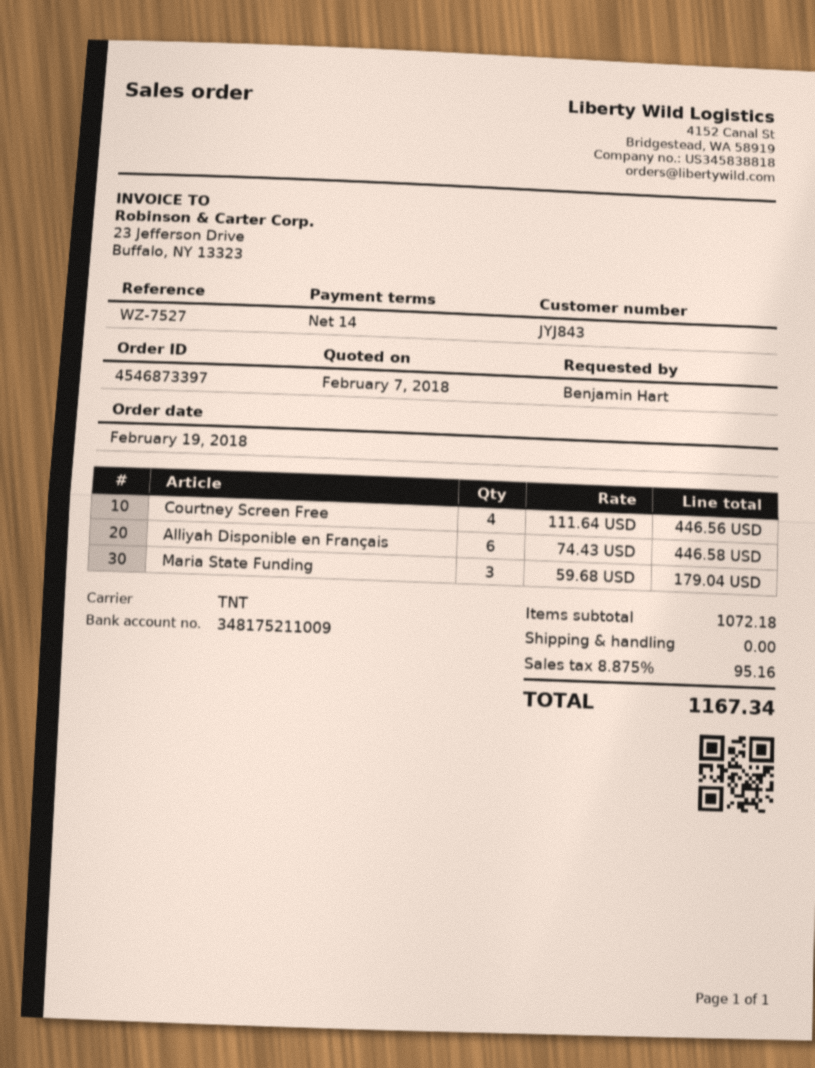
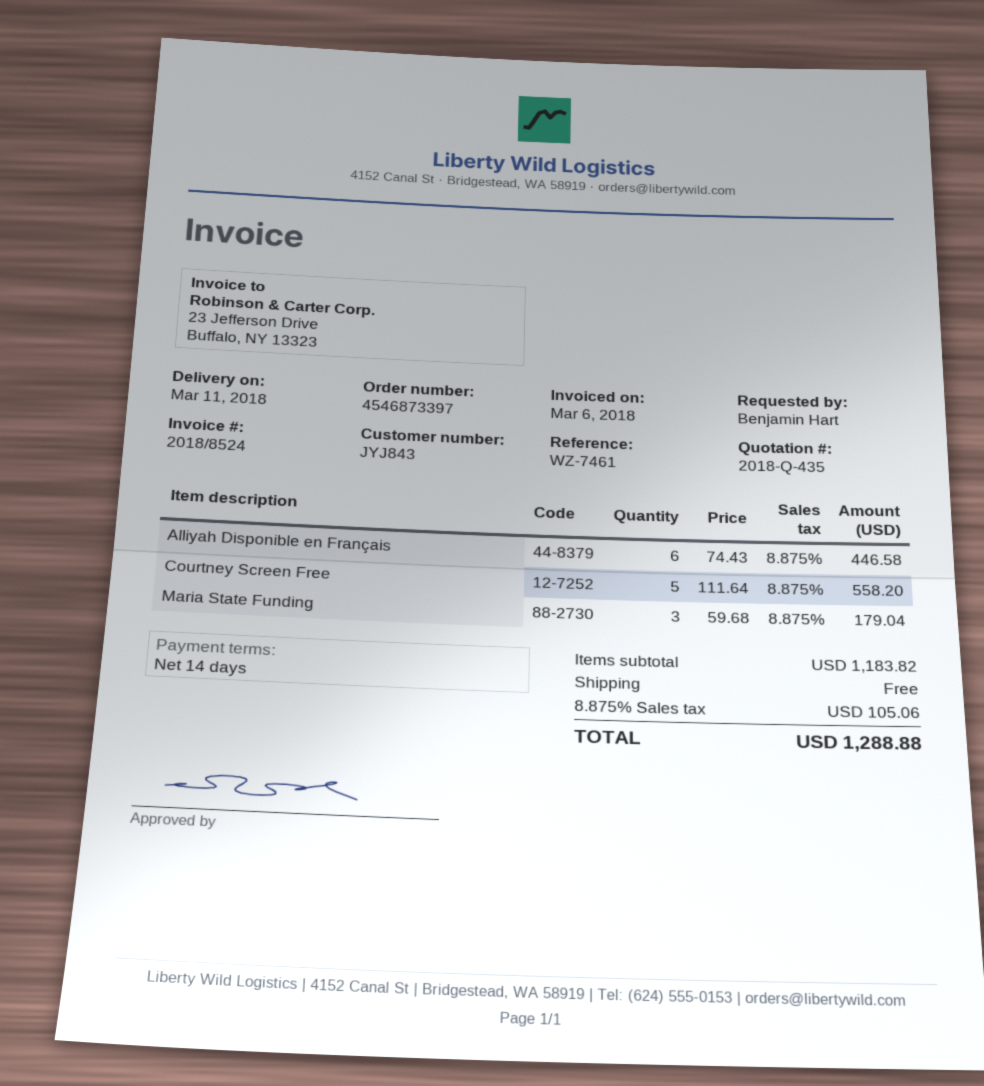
reference: WZ-7527 -> WZ-7461
Courtney Screen Free: 4 x 111.64 = 446.56 -> 5 x 111.64 = 558.20
subtotal: 1072.18 -> 1183.82
tax: 8.875% = 95.16 -> 8.875% = 105.06
total: 1167.34 -> 1288.88

